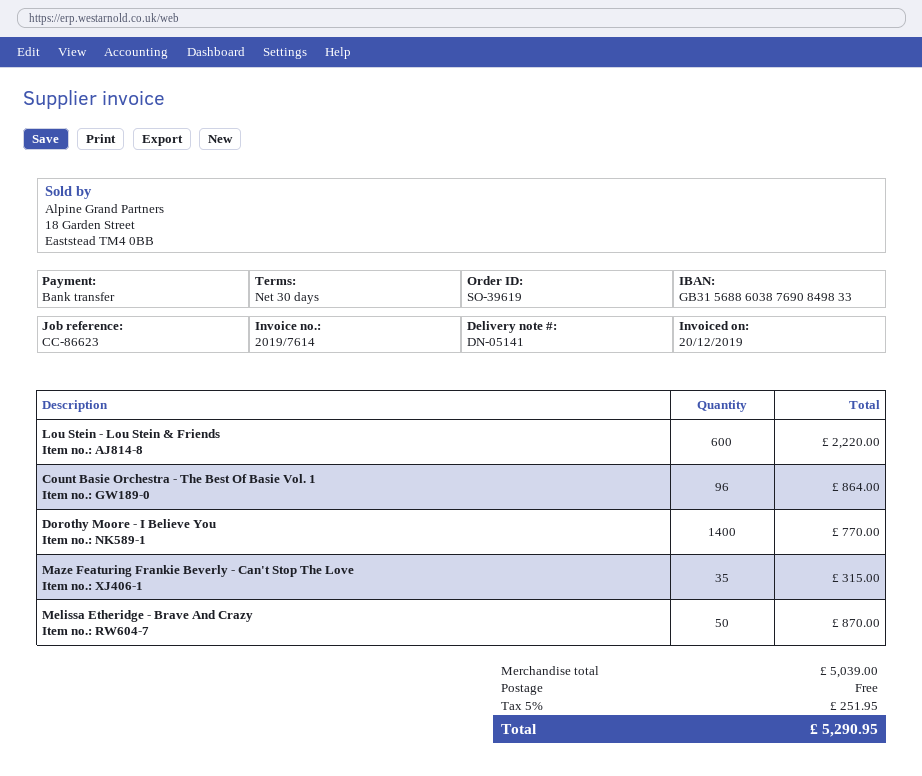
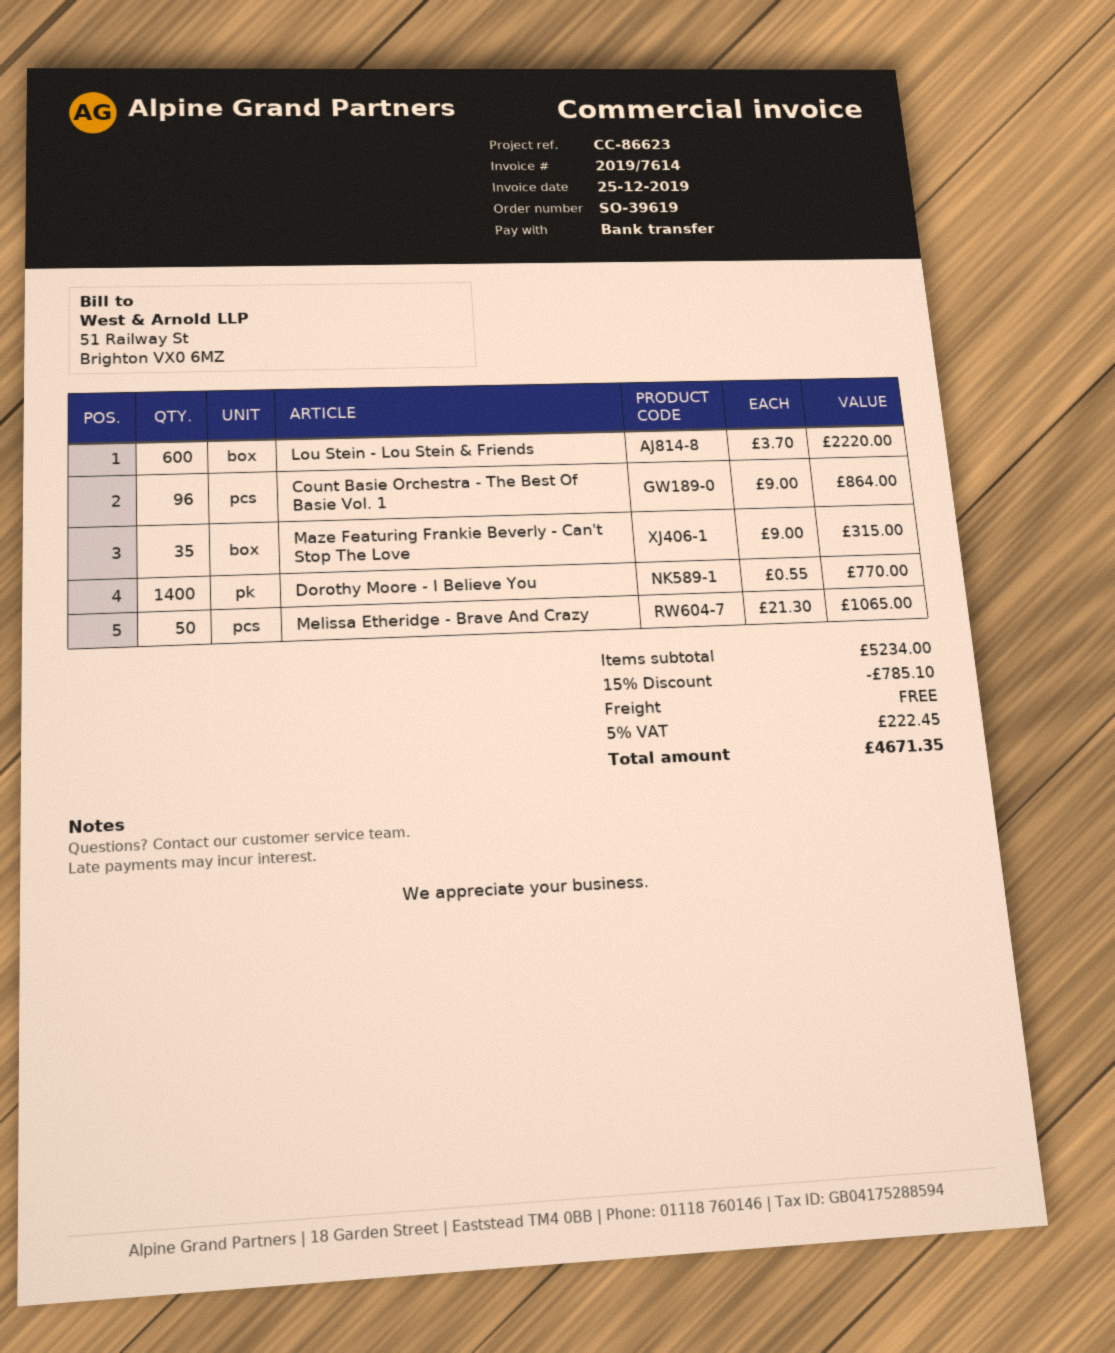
invoice date: 2019-12-20 -> 2019-12-25
Melissa Etheridge - Brave And Crazy: 50 for 870.00 -> 50 for 1065.00
subtotal: 5039.00 -> 5234.00
discount: none -> 15% = 785.10
tax: 5% = 251.95 -> 5% = 222.45
total: 5290.95 -> 4671.35

